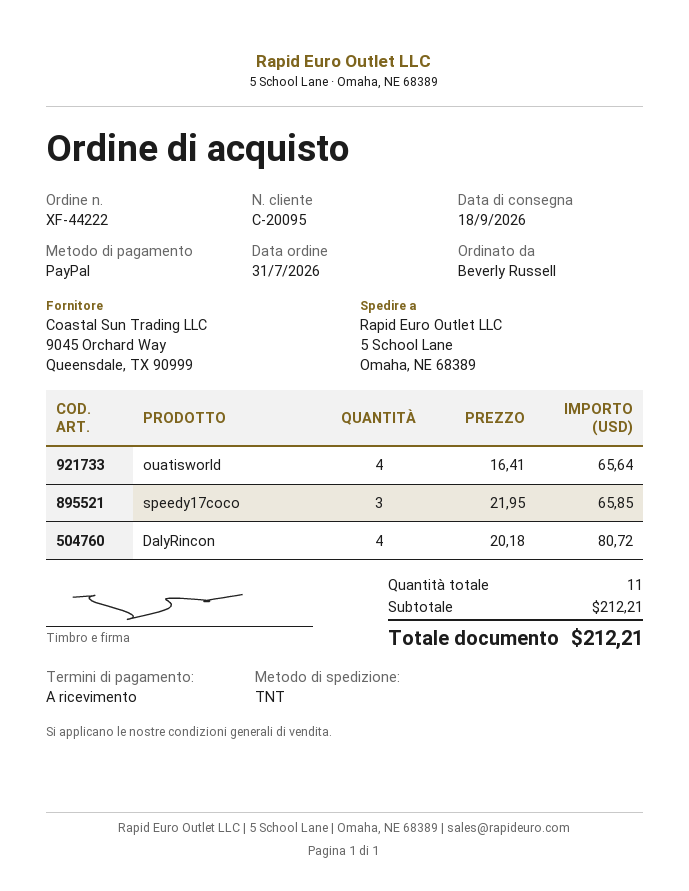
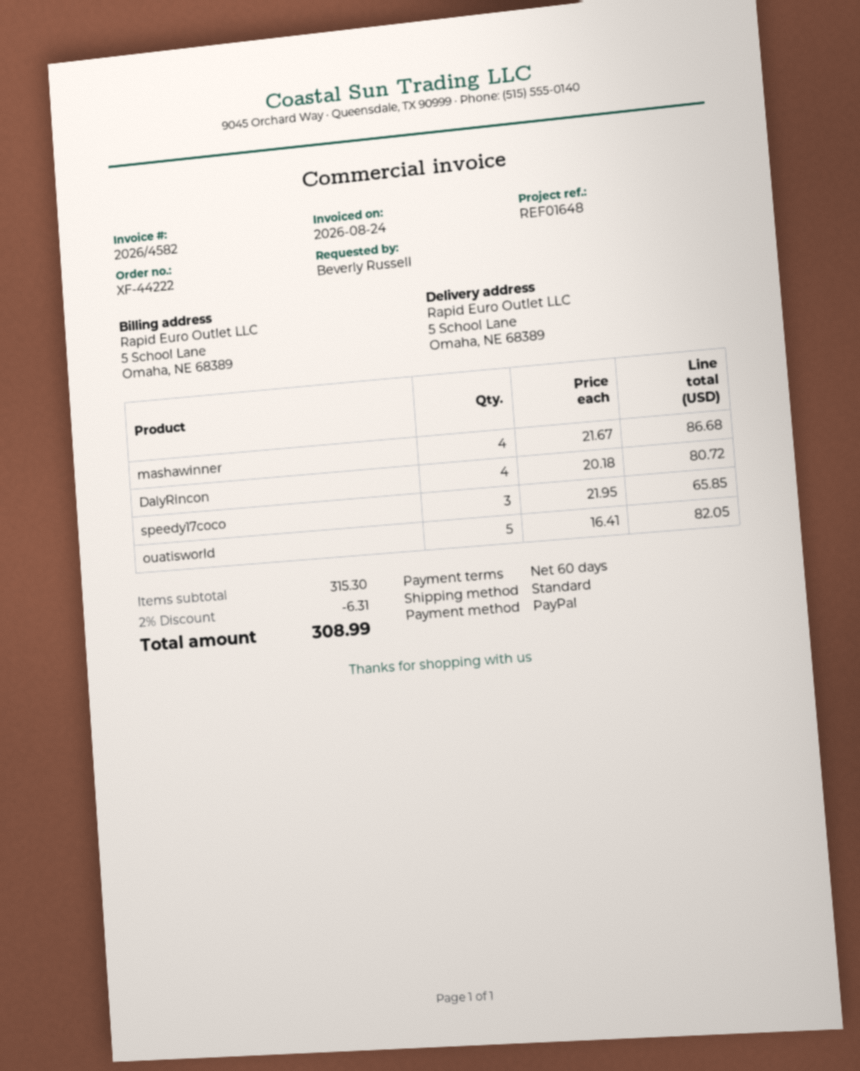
payment terms: on receipt -> 60 days
shipping method: TNT -> standard
ouatisworld: 4 x 16.41 = 65.64 -> 5 x 16.41 = 82.05
mashawinner: none -> 4 x 21.67 = 86.68
subtotal: 212.21 -> 315.30
discount: none -> 2% = 6.31
total: 212.21 -> 308.99

